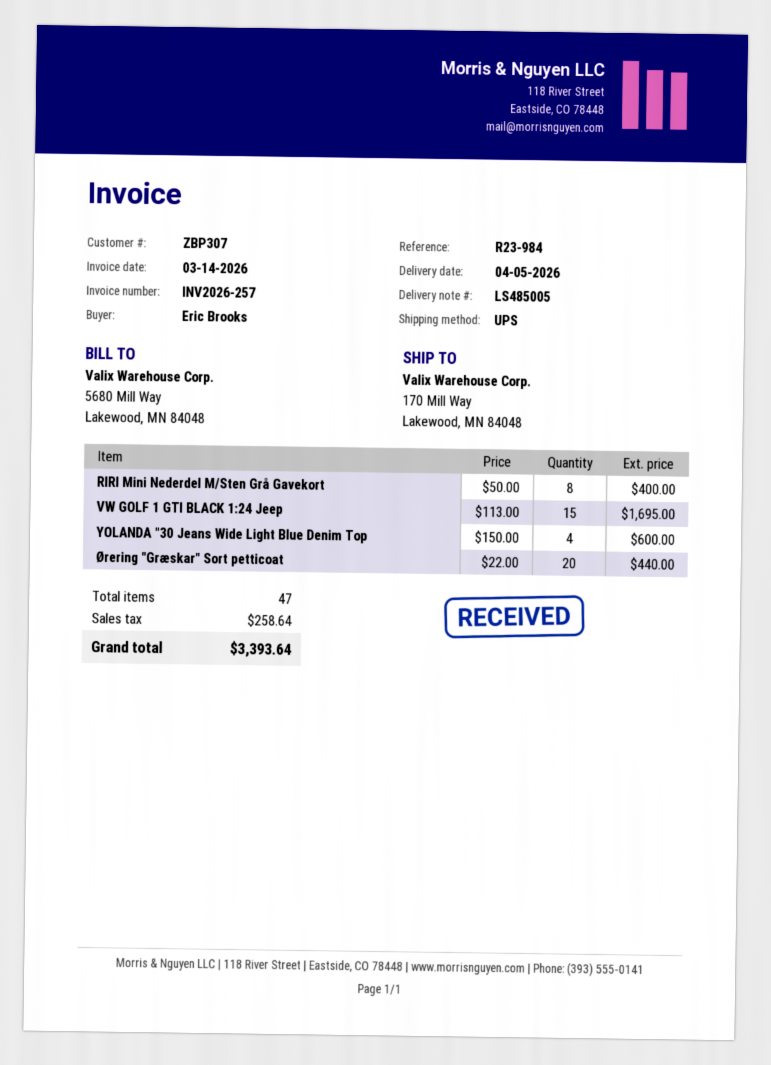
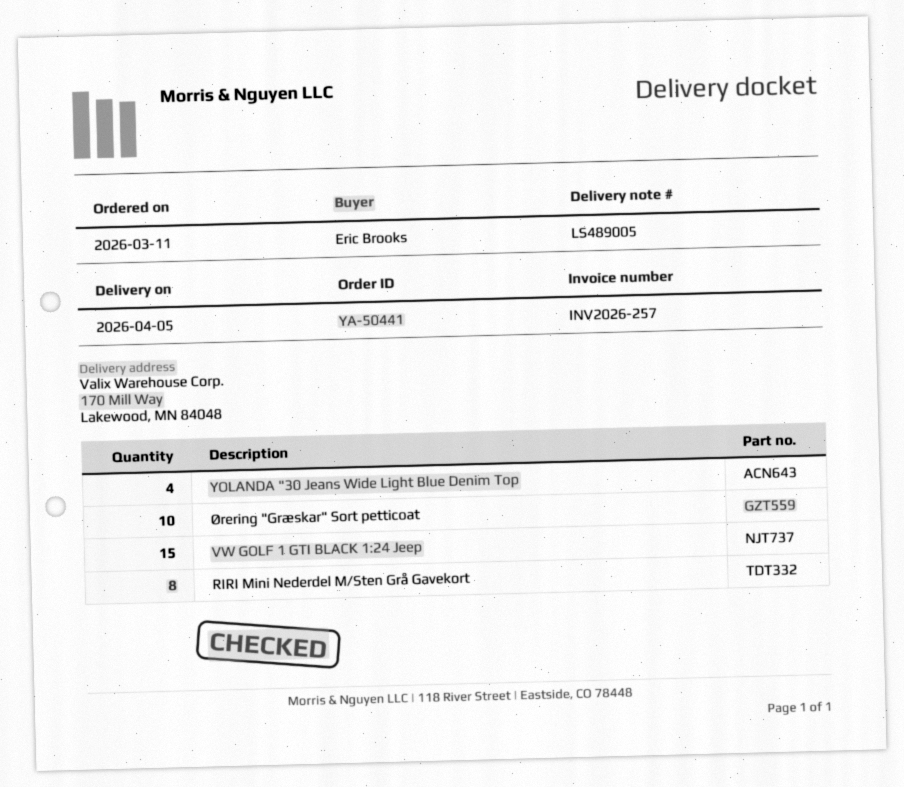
delivery note number: LS485005 -> LS489005
Ørering "Græskar" Sort petticoat: 20 -> 10

